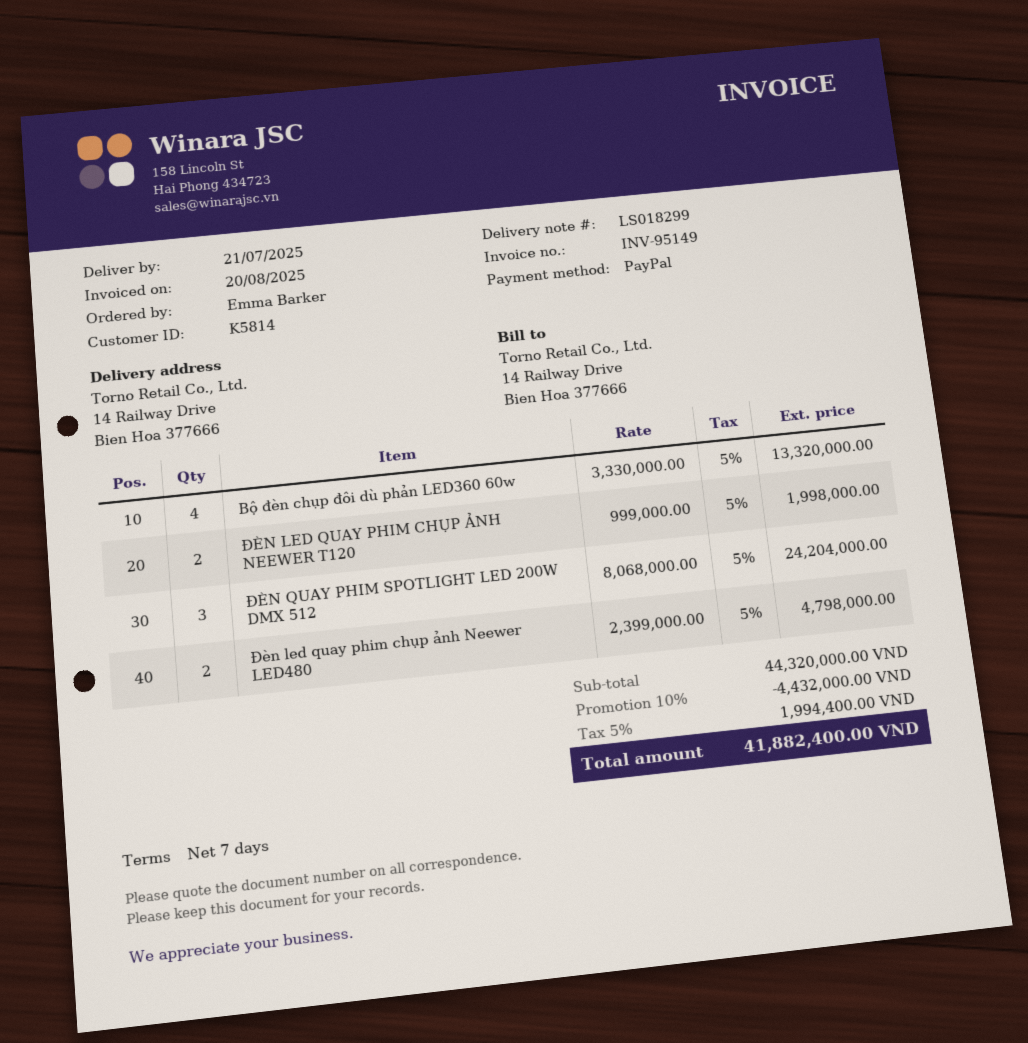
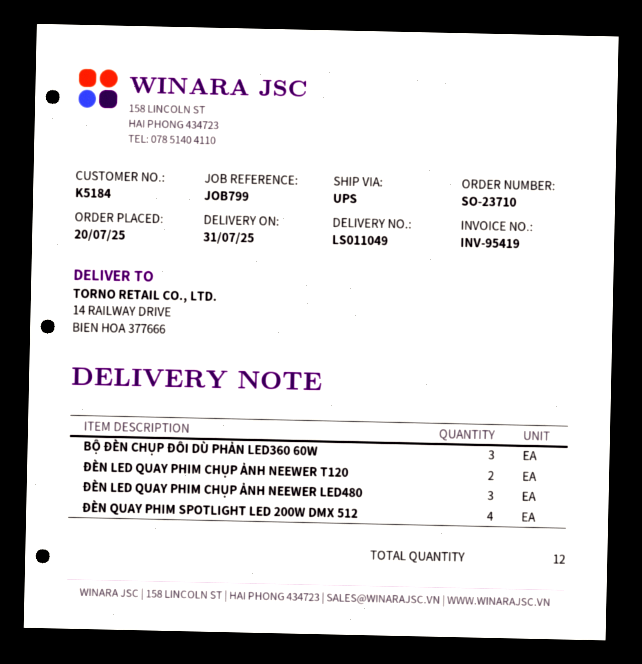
delivery note number: LS018299 -> LS011049
delivery date: 2025-07-21 -> 2025-07-31
invoice number: INV-95149 -> INV-95419
customer number: K5814 -> K5184
Bộ đèn chụp đôi dù phản LED360 60w: 4 -> 3
ĐÈN QUAY PHIM SPOTLIGHT LED 200W DMX 512: 3 -> 4
Đèn led quay phim chụp ảnh Neewer LED480: 2 -> 3

